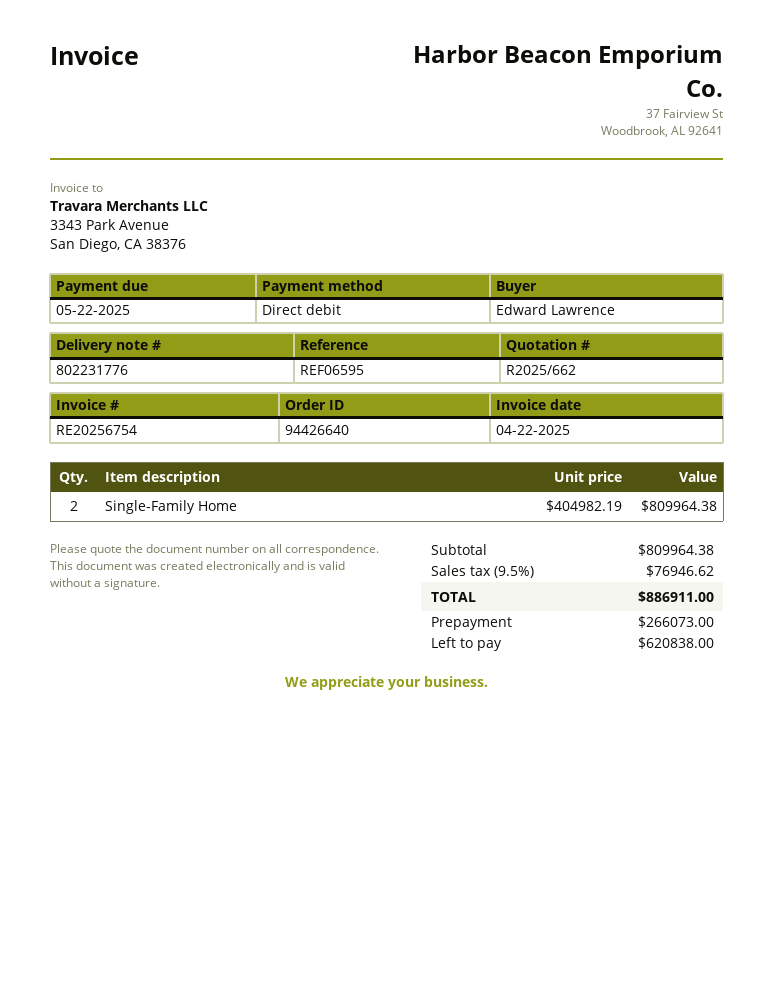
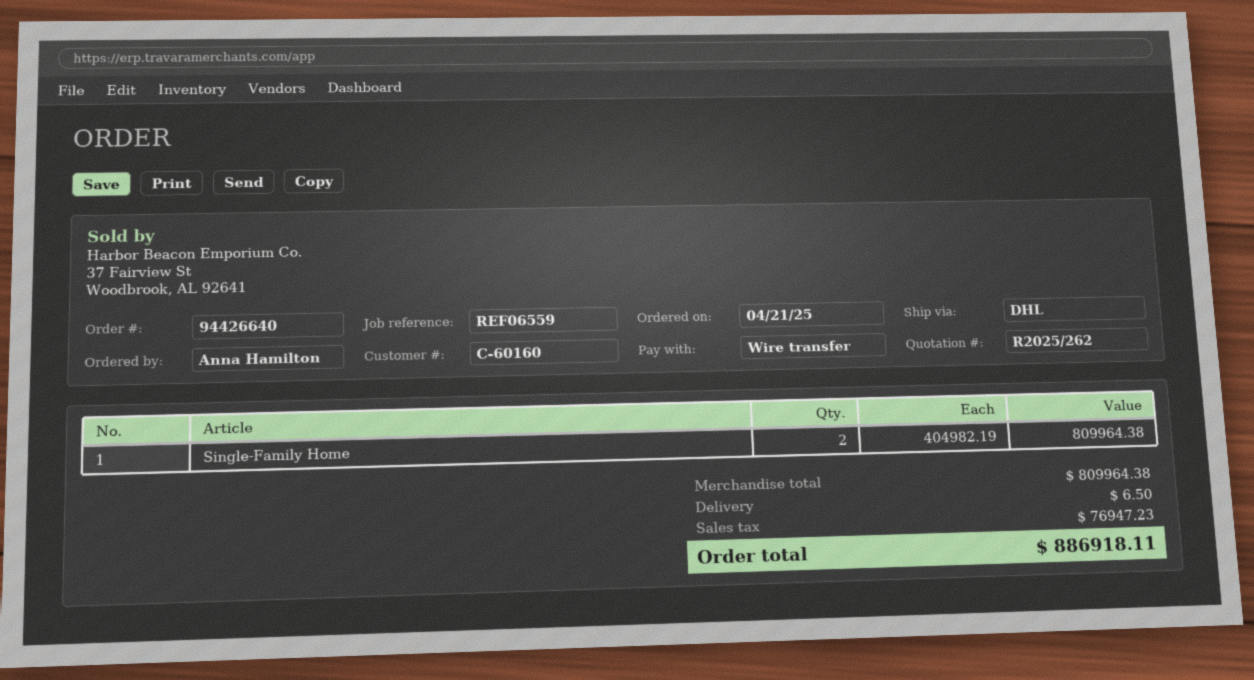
quote number: R2025/662 -> R2025/262
reference: REF06595 -> REF06559
ordered by: Edward Lawrence -> Anna Hamilton
payment method: direct debit -> bank transfer
shipping: none -> 6.50
tax: 76946.62 -> 76947.23
total: 886911.00 -> 886918.11

